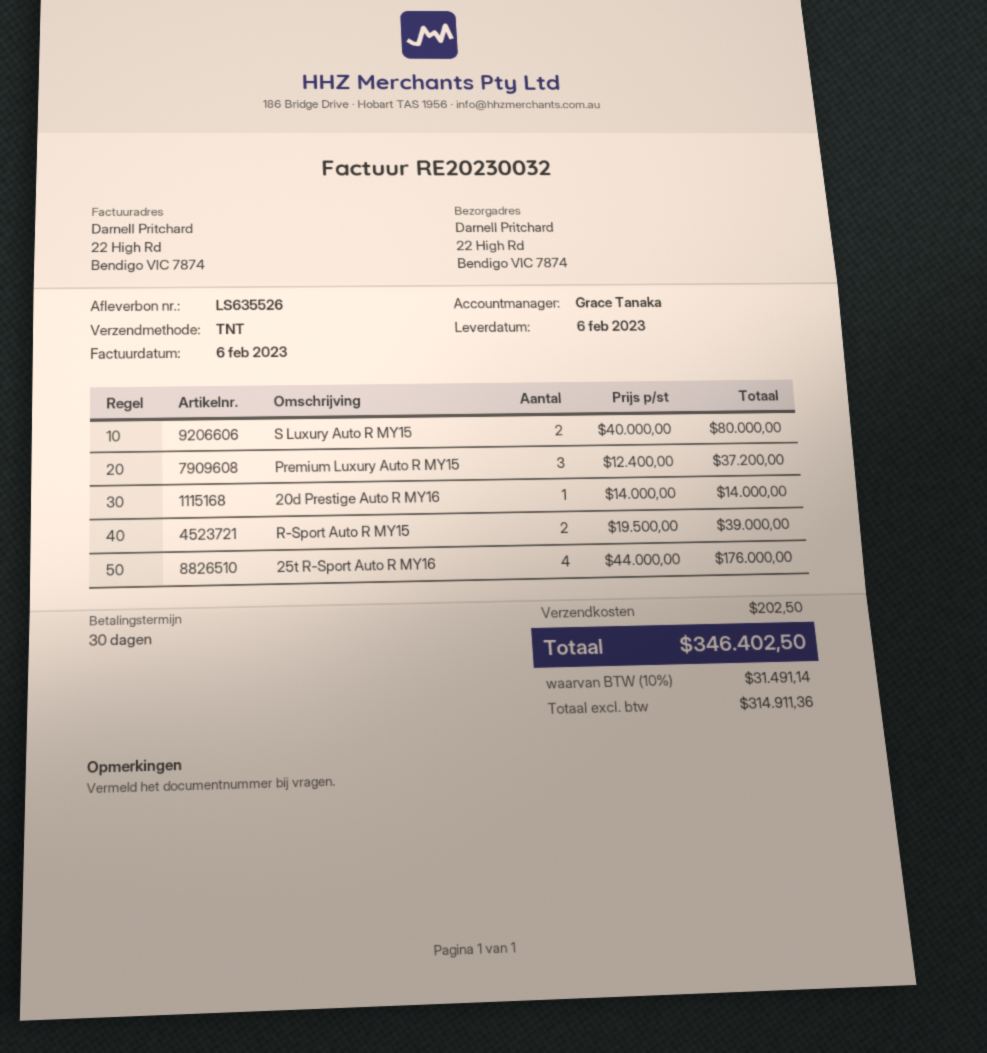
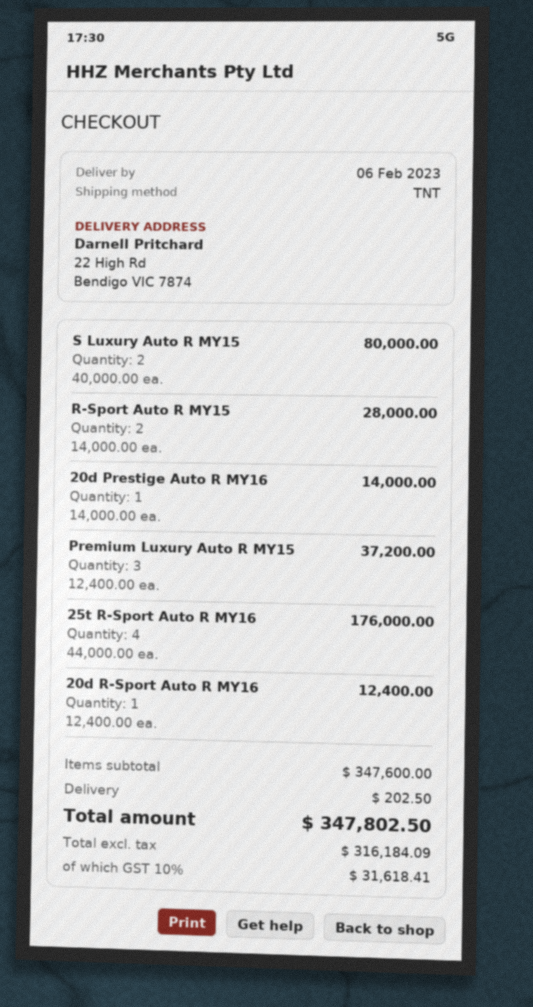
R-Sport Auto R MY15: 2 x 19500.00 = 39000.00 -> 2 x 14000.00 = 28000.00
20d R-Sport Auto R MY16: none -> 1 x 12400.00 = 12400.00
net: 314911.36 -> 316184.09
tax: 10% = 31491.14 -> 10% = 31618.41
total: 346402.50 -> 347802.50

